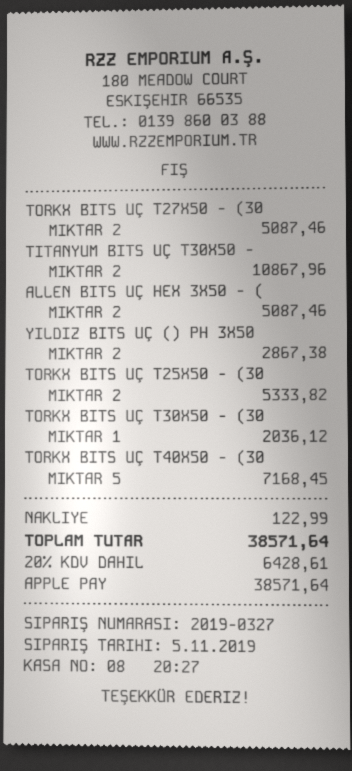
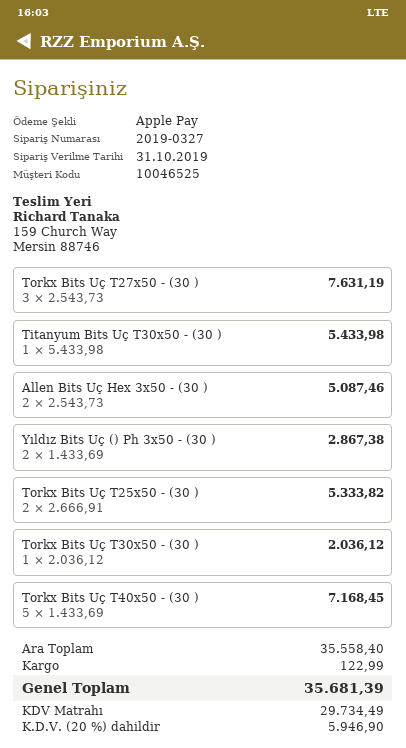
order date: 2019-11-05 -> 2019-10-31
TORKX BITS UÇ T27X50 - (30: 2 for 5087.46 -> 3 for 7631.19
TITANYUM BITS UÇ T30X50 -: 2 for 10867.96 -> 1 for 5433.98
tax: 20% = 6428.61 -> 20% = 5946.90
total: 38571.64 -> 35681.39

